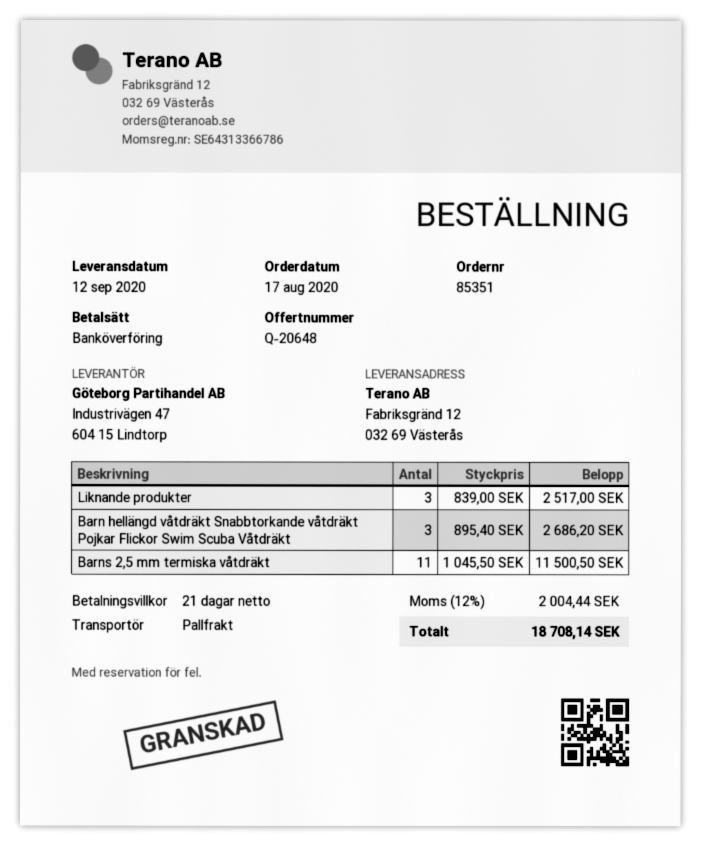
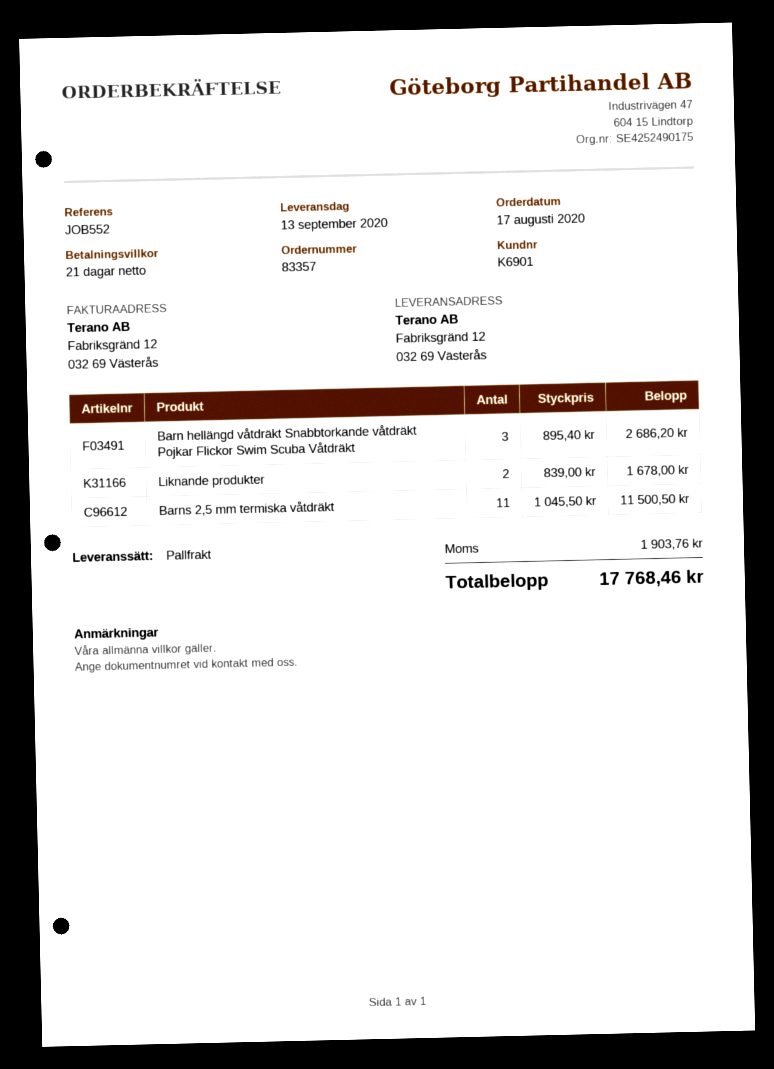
order number: 85351 -> 83357
delivery date: 2020-09-12 -> 2020-09-13
Liknande produkter: 3 x 839.00 = 2517.00 -> 2 x 839.00 = 1678.00
tax: 2004.44 -> 1903.76
total: 18708.14 -> 17768.46

